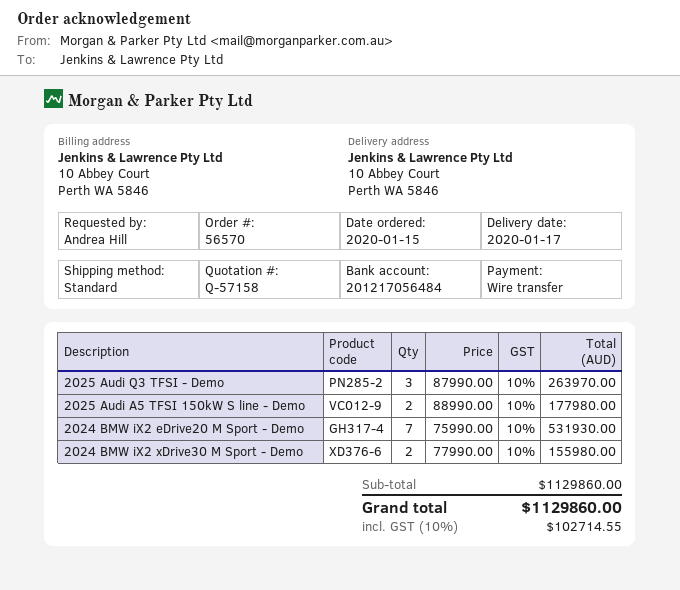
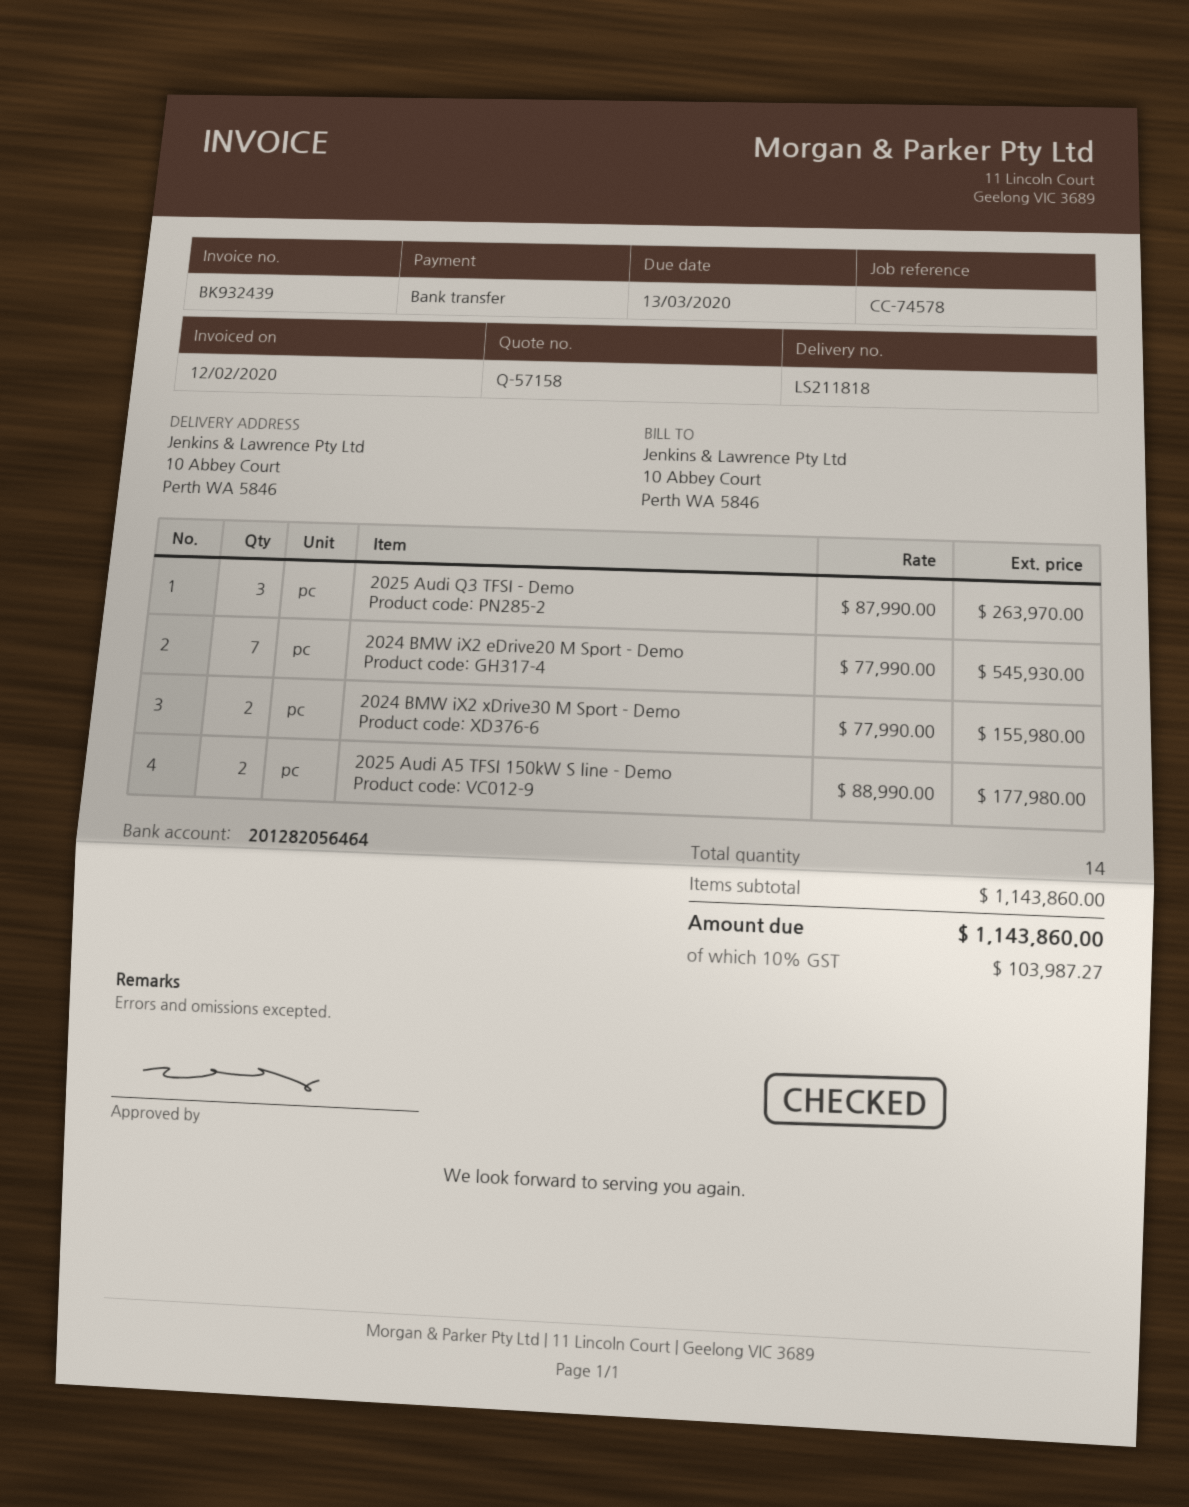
bank account: 201217056484 -> 201282056464
2024 BMW iX2 eDrive20 M Sport - Demo: 7 x 75990.00 = 531930.00 -> 7 x 77990.00 = 545930.00
subtotal: 1129860.00 -> 1143860.00
tax: 10% = 102714.55 -> 10% = 103987.27
total: 1129860.00 -> 1143860.00

